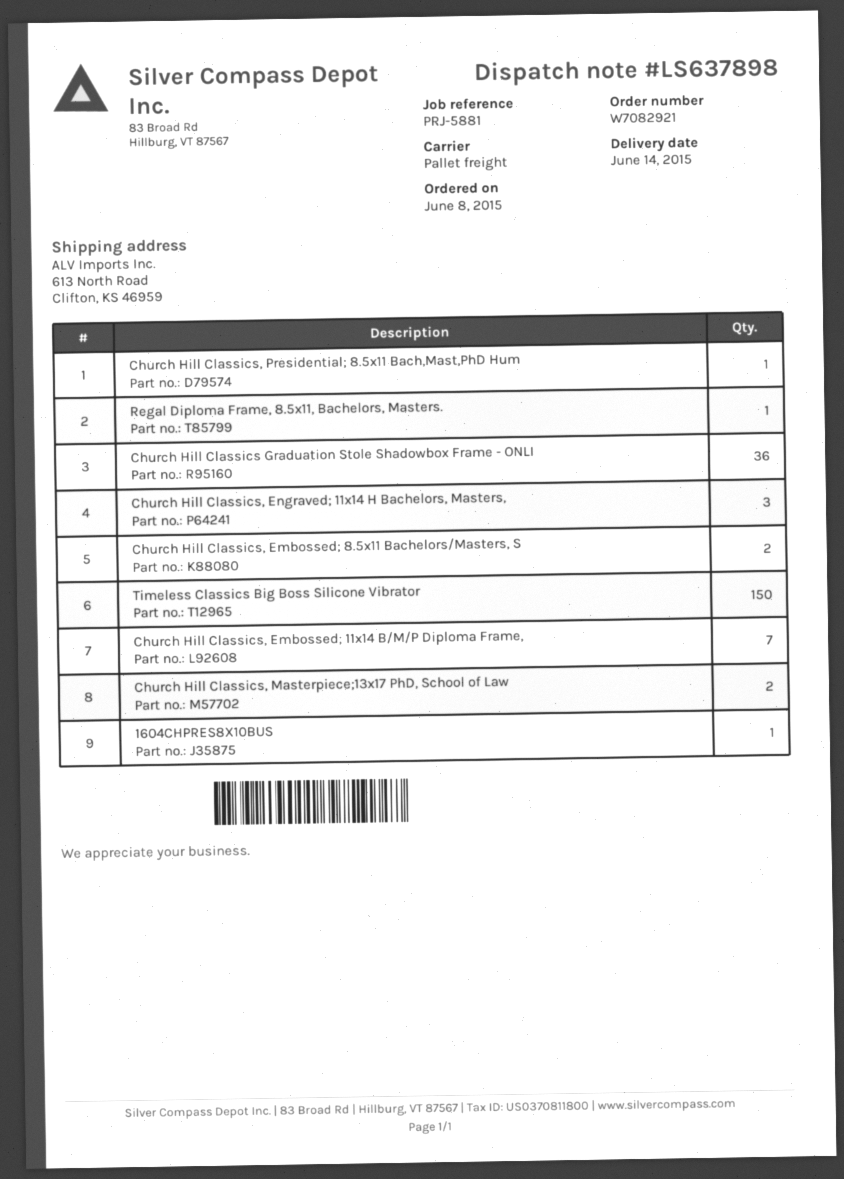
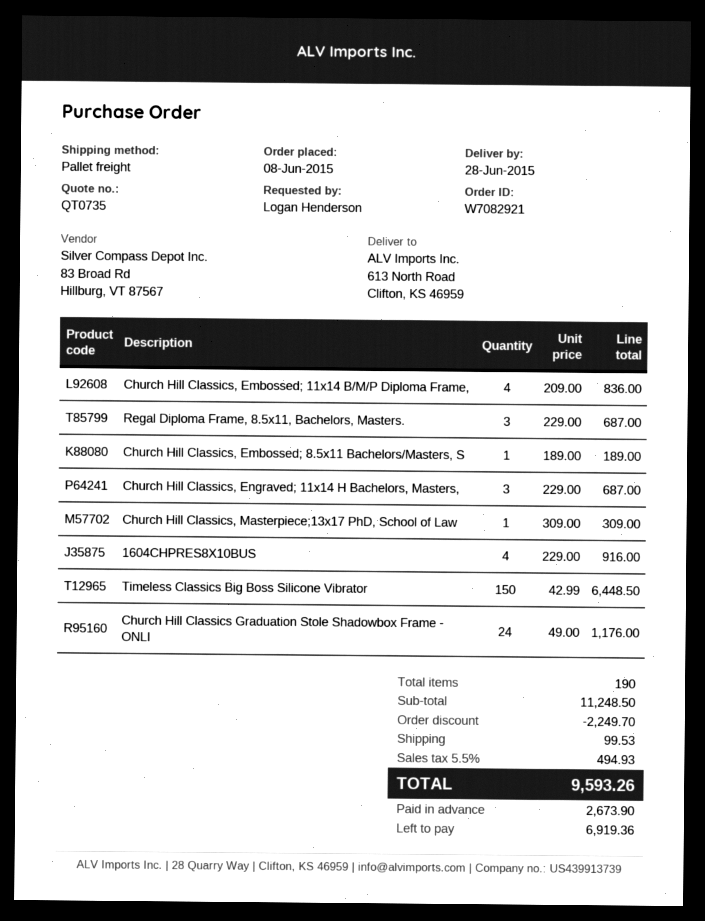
delivery date: 2015-06-14 -> 2015-06-28
Church Hill Classics, Presidential; 8.5x11 Bach,Mast,PhD Hum: 1 -> none
Regal Diploma Frame, 8.5x11, Bachelors, Masters.: 1 -> 3
Church Hill Classics Graduation Stole Shadowbox Frame - ONLI: 36 -> 24
Church Hill Classics, Embossed; 8.5x11 Bachelors/Masters, S: 2 -> 1
Church Hill Classics, Embossed; 11x14 B/M/P Diploma Frame,: 7 -> 4
Church Hill Classics, Masterpiece;13x17 PhD, School of Law: 2 -> 1
1604CHPRES8X10BUS: 1 -> 4

